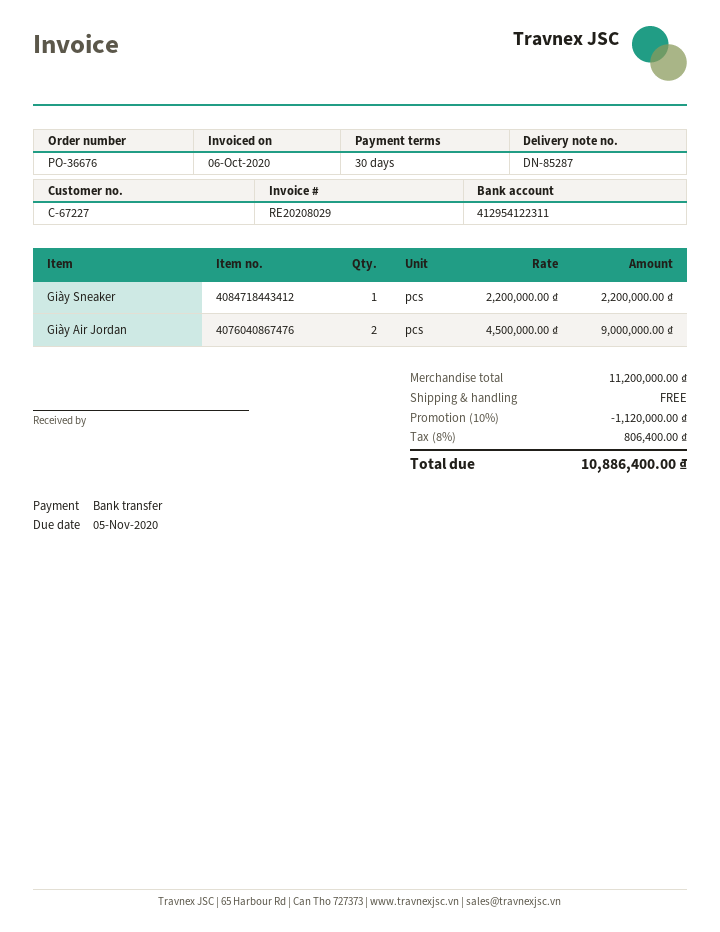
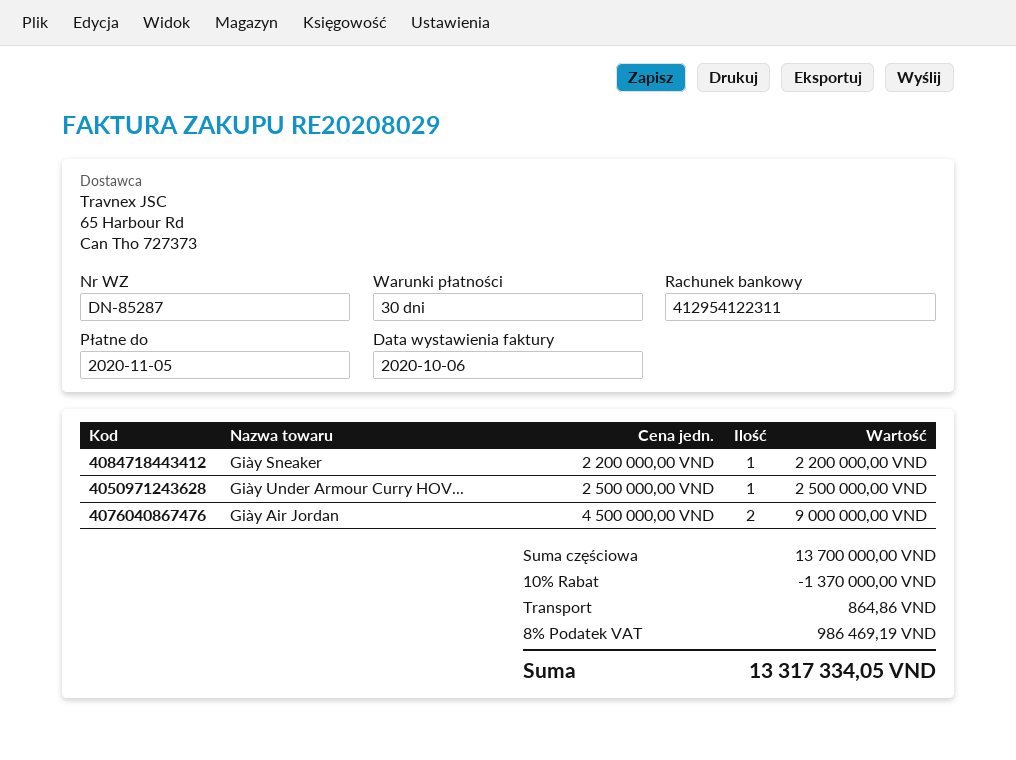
Giày Under Armour Curry HOV...: none -> 1 x 2500000.00 = 2500000.00
subtotal: 11200000.00 -> 13700000.00
discount: 10% = 1120000.00 -> 10% = 1370000.00
shipping: 0.00 -> 864.86
tax: 8% = 806400.00 -> 8% = 986469.19
total: 10886400.00 -> 13317334.05

